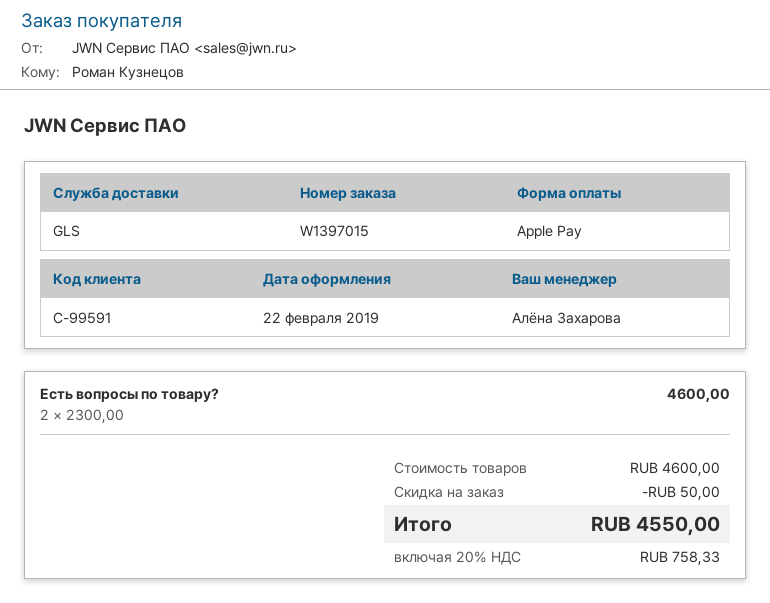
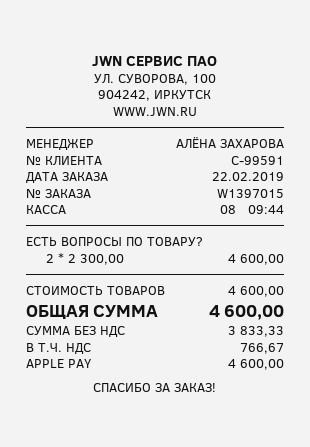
discount: 50.00 -> none
tax: 758.33 -> 766.67
total: 4550.00 -> 4600.00

